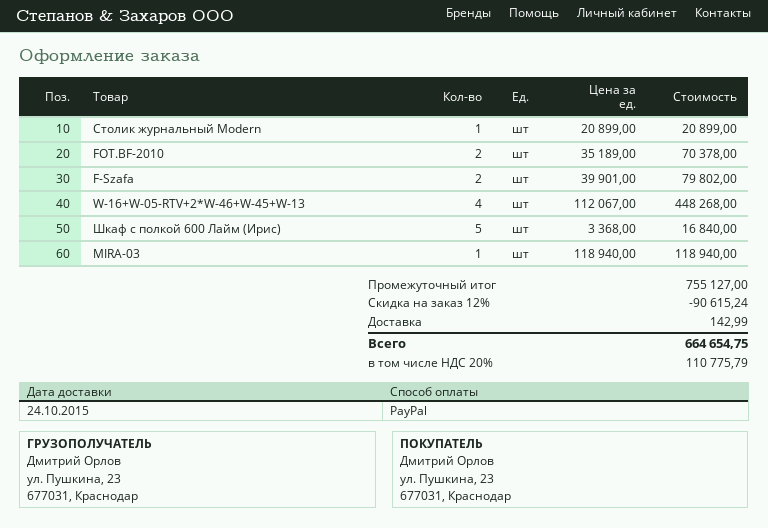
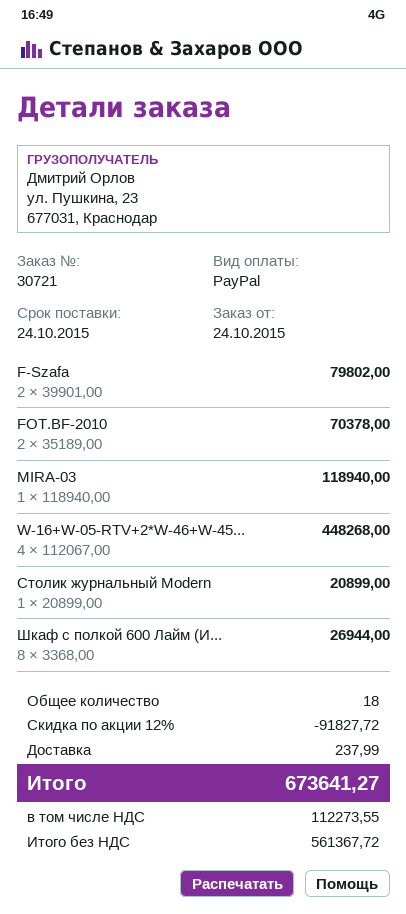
Шкаф с полкой 600 Лайм (Ирис): 5 x 3368.00 = 16840.00 -> 8 x 3368.00 = 26944.00
discount: 12% = 90615.24 -> 12% = 91827.72
shipping: 142.99 -> 237.99
tax: 110775.79 -> 112273.55
total: 664654.75 -> 673641.27

